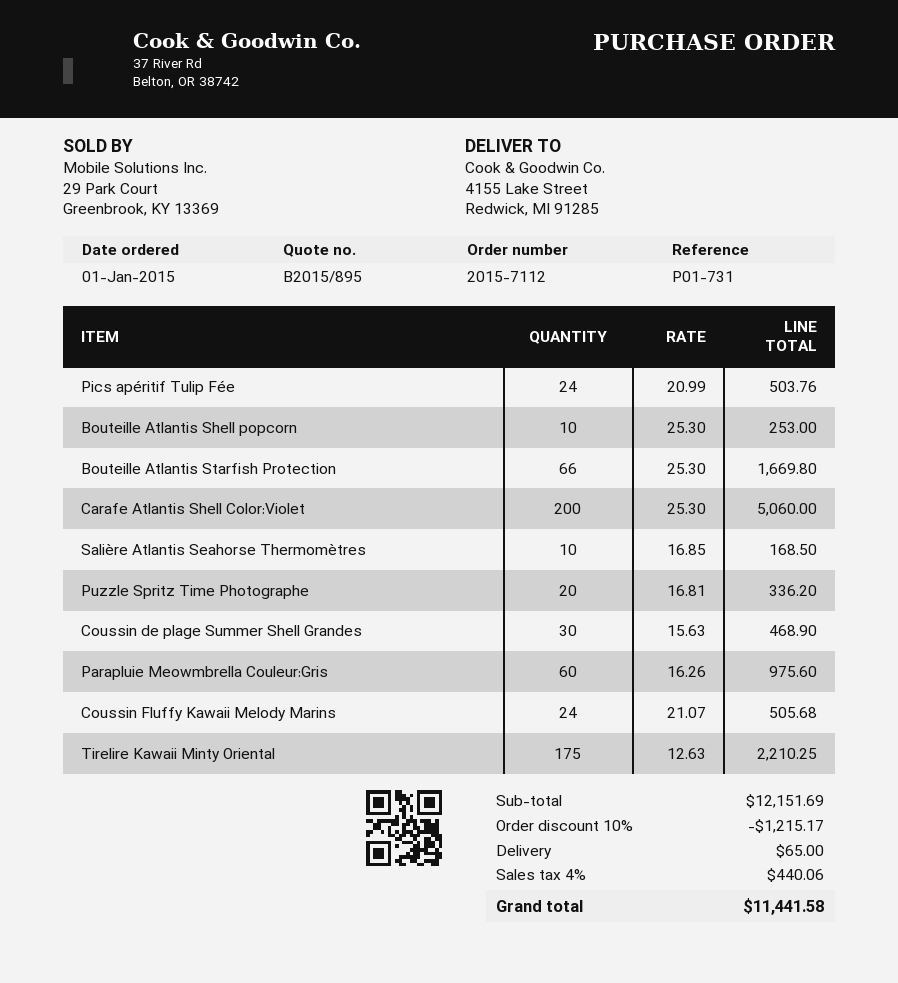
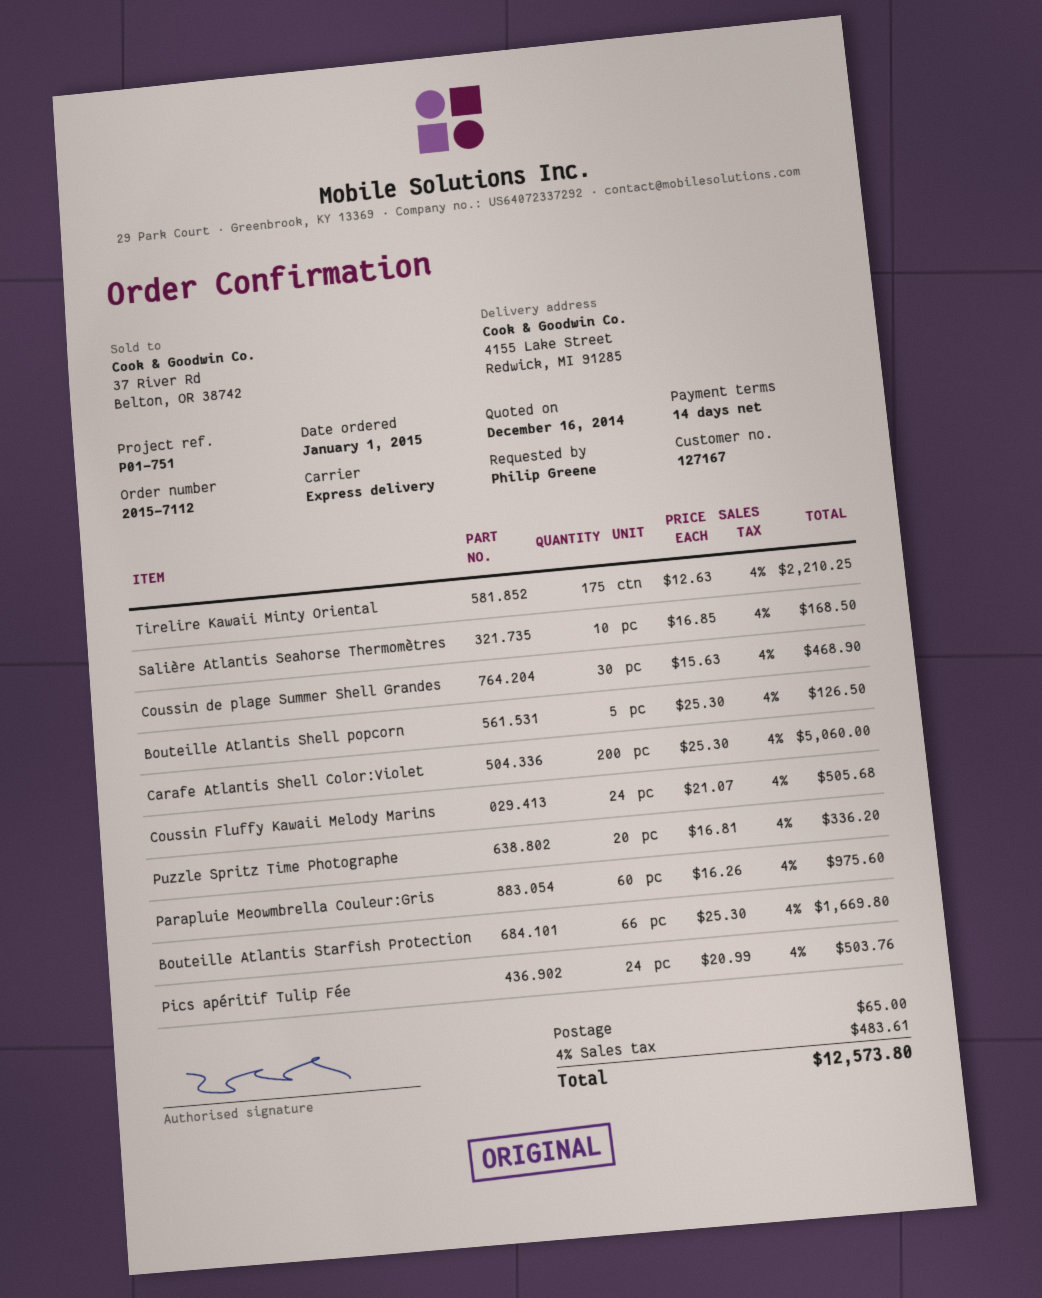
reference: P01-731 -> P01-751
Bouteille Atlantis Shell popcorn: 10 x 25.30 = 253.00 -> 5 x 25.30 = 126.50
discount: 10% = 1215.17 -> none
tax: 4% = 440.06 -> 4% = 483.61
total: 11441.58 -> 12573.80

